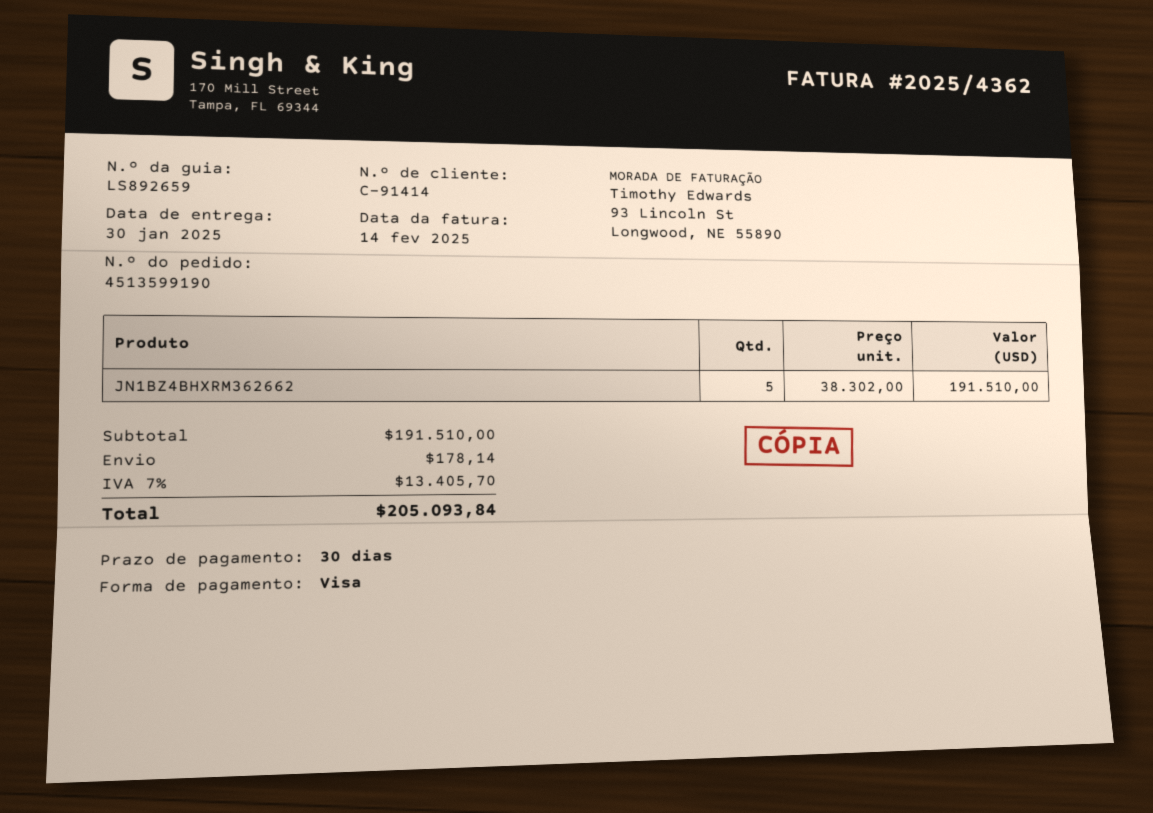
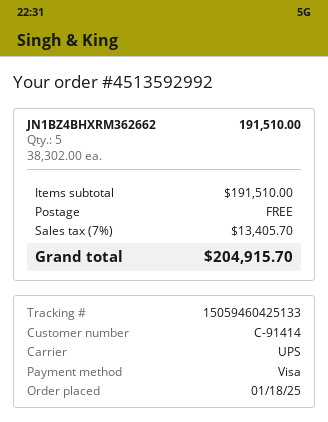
order number: 4513599190 -> 4513592992
shipping: 178.14 -> 0.00
total: 205093.84 -> 204915.70

